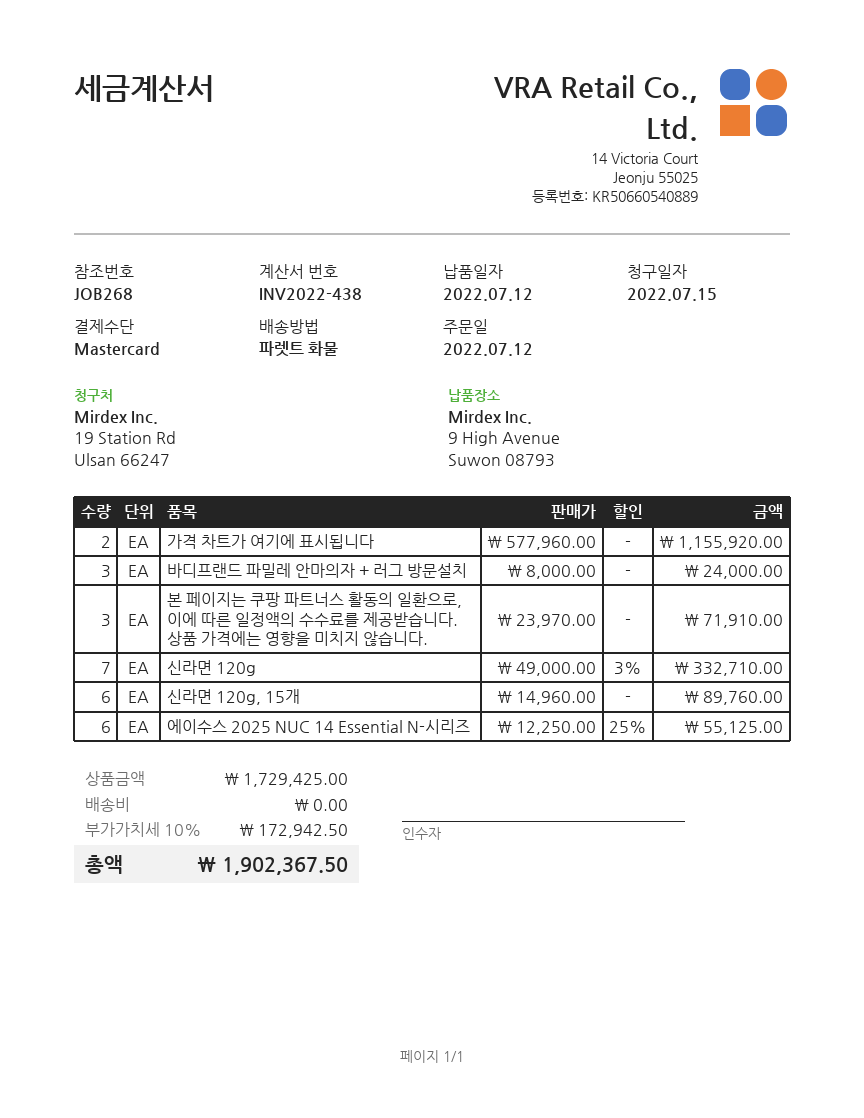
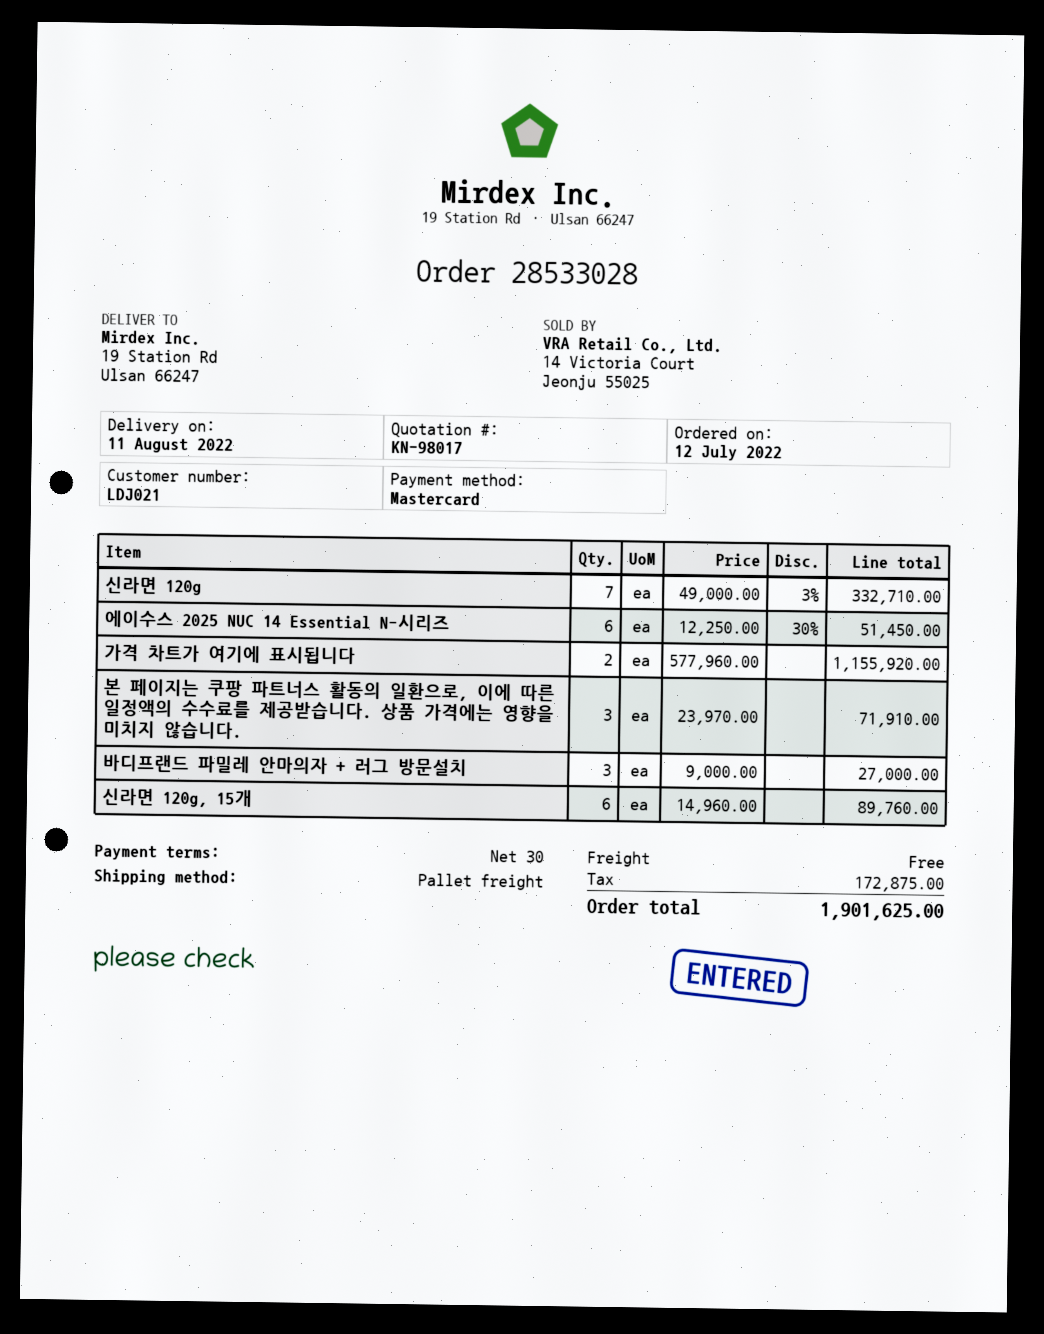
delivery date: 2022-07-12 -> 2022-08-11
ship to: 9 High Avenue, Suwon 08793 -> 19 Station Rd, Ulsan 66247
바디프랜드 파밀레 안마의자 + 러그 방문설치: 3 x 8000.00 = 24000.00 -> 3 x 9000.00 = 27000.00
에이수스 2025 NUC 14 Essential N-시리즈: 6 x 12250.00 - 25% = 55125.00 -> 6 x 12250.00 - 30% = 51450.00
tax: 172942.50 -> 172875.00
total: 1902367.50 -> 1901625.00

